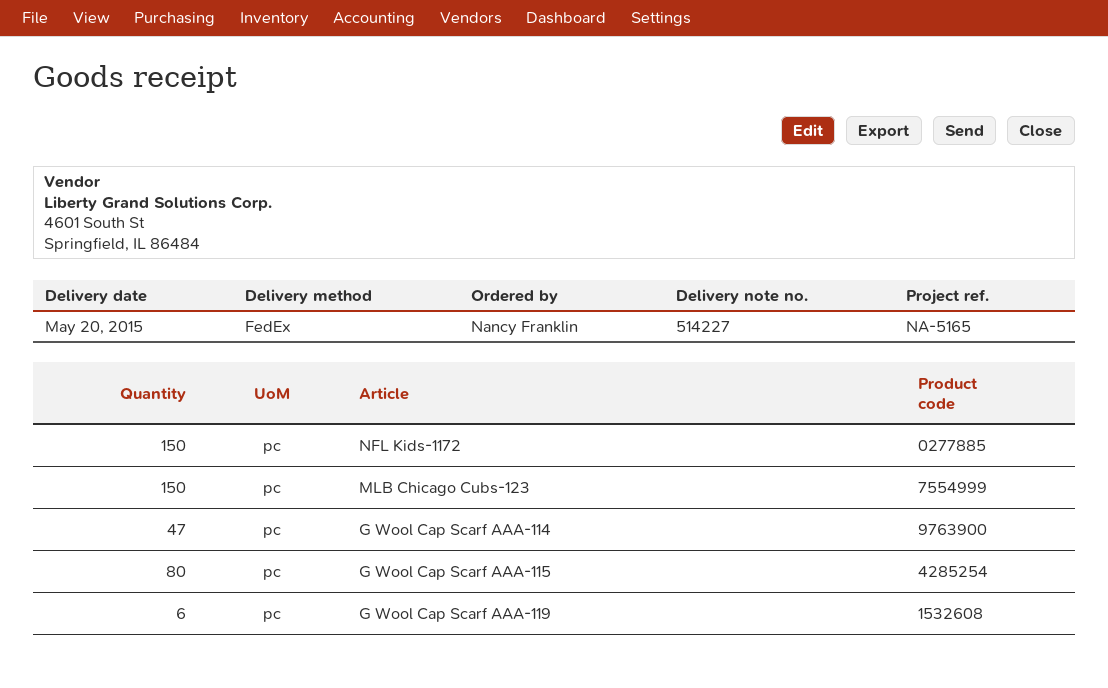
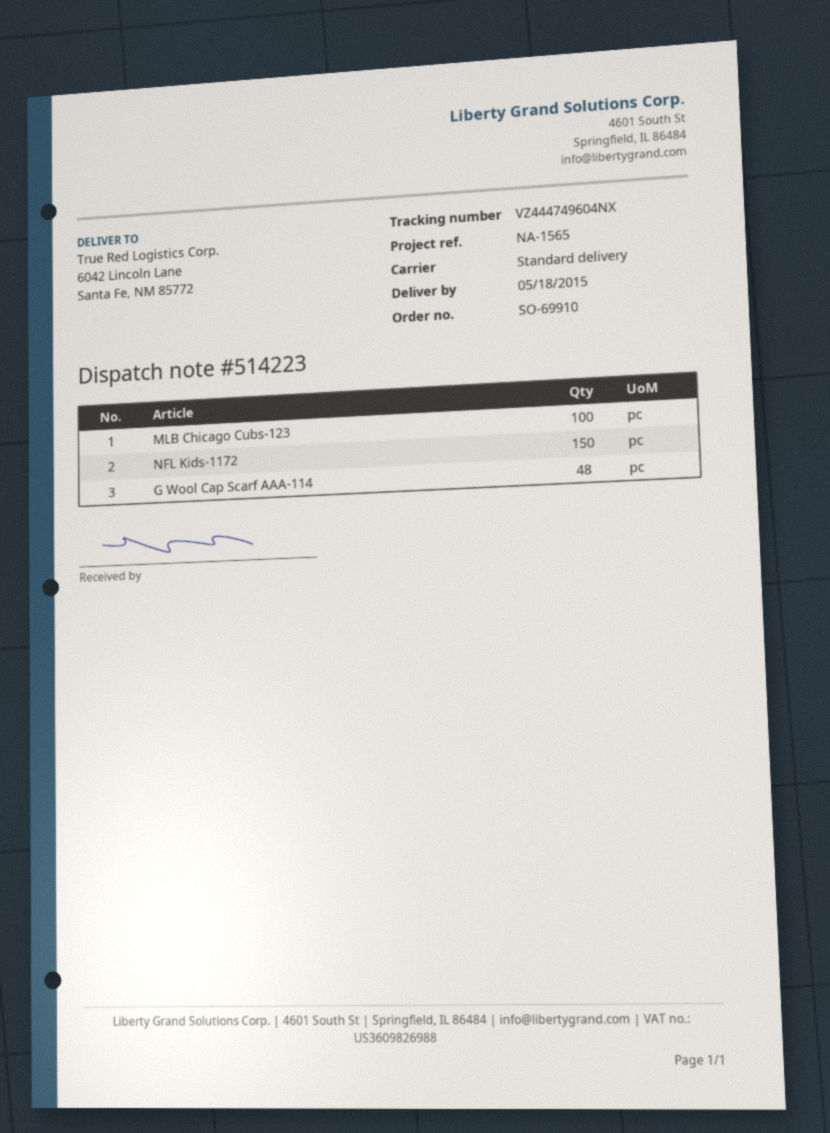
delivery note number: 514227 -> 514223
delivery date: 2015-05-20 -> 2015-05-18
reference: NA-5165 -> NA-1565
shipping method: FedEx -> standard
MLB Chicago Cubs-123: 150 -> 100
G Wool Cap Scarf AAA-114: 47 -> 48
G Wool Cap Scarf AAA-115: 80 -> none
G Wool Cap Scarf AAA-119: 6 -> none

